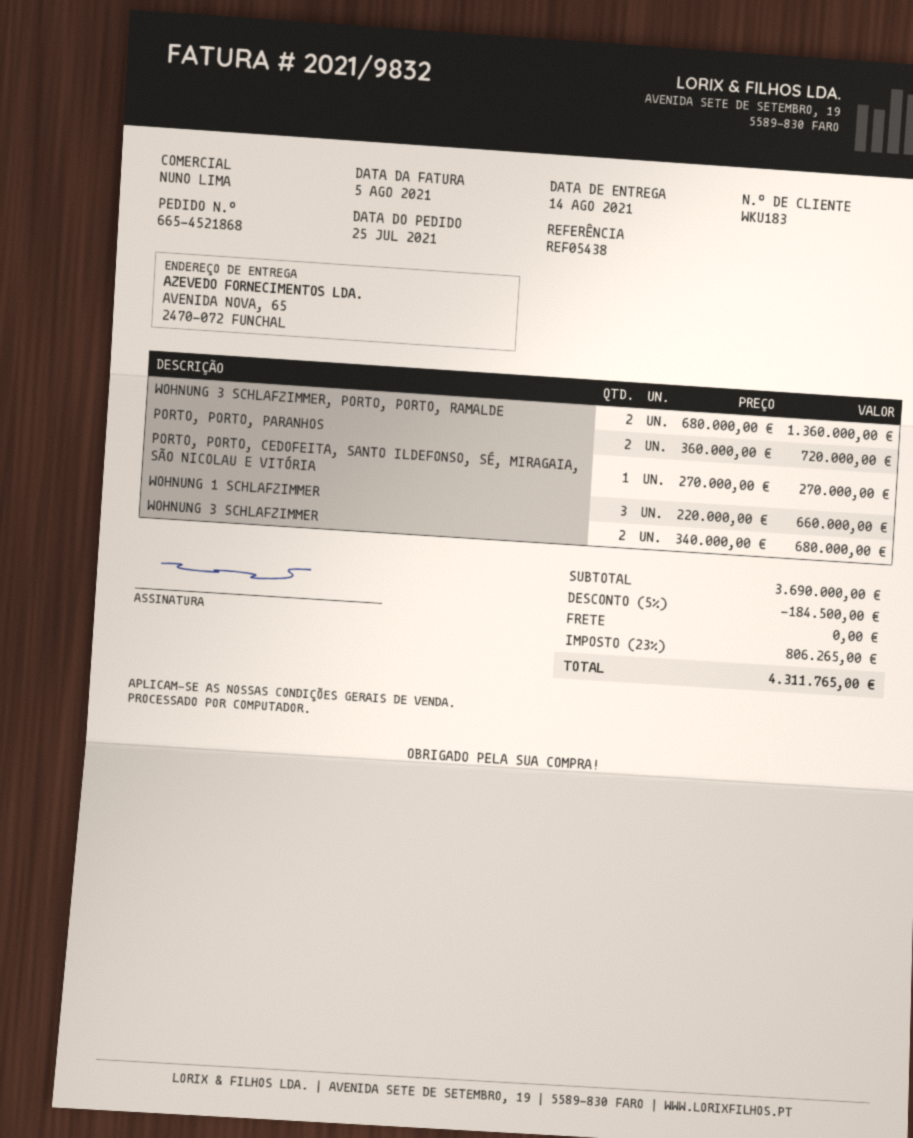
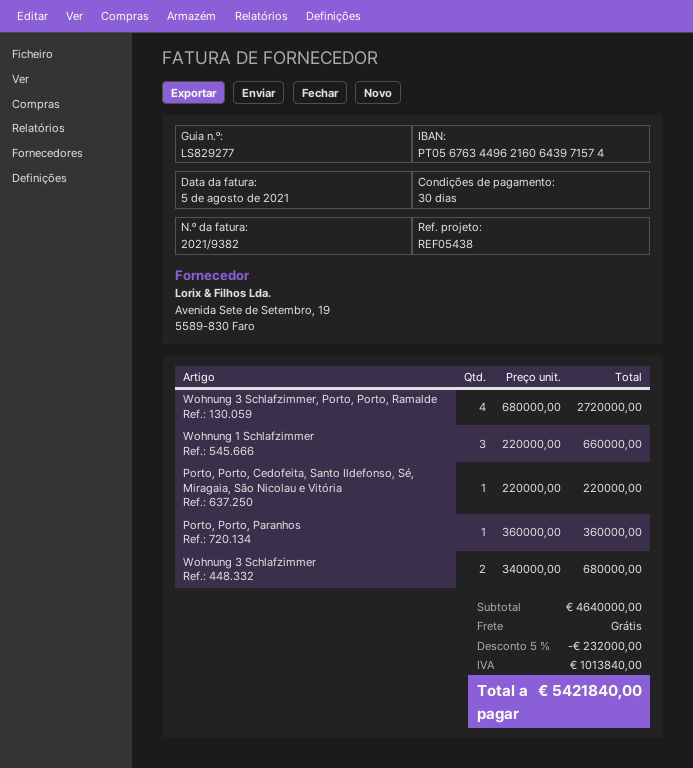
invoice number: 2021/9832 -> 2021/9382
WOHNUNG 3 SCHLAFZIMMER, PORTO, PORTO, RAMALDE: 2 x 680000.00 = 1360000.00 -> 4 x 680000.00 = 2720000.00
PORTO, PORTO, PARANHOS: 2 x 360000.00 = 720000.00 -> 1 x 360000.00 = 360000.00
PORTO, PORTO, CEDOFEITA, SANTO ILDEFONSO, SÉ, MIRAGAIA, SÃO NICOLAU E VITÓRIA: 1 x 270000.00 = 270000.00 -> 1 x 220000.00 = 220000.00
subtotal: 3690000.00 -> 4640000.00
discount: 5% = 184500.00 -> 5% = 232000.00
tax: 806265.00 -> 1013840.00
total: 4311765.00 -> 5421840.00

